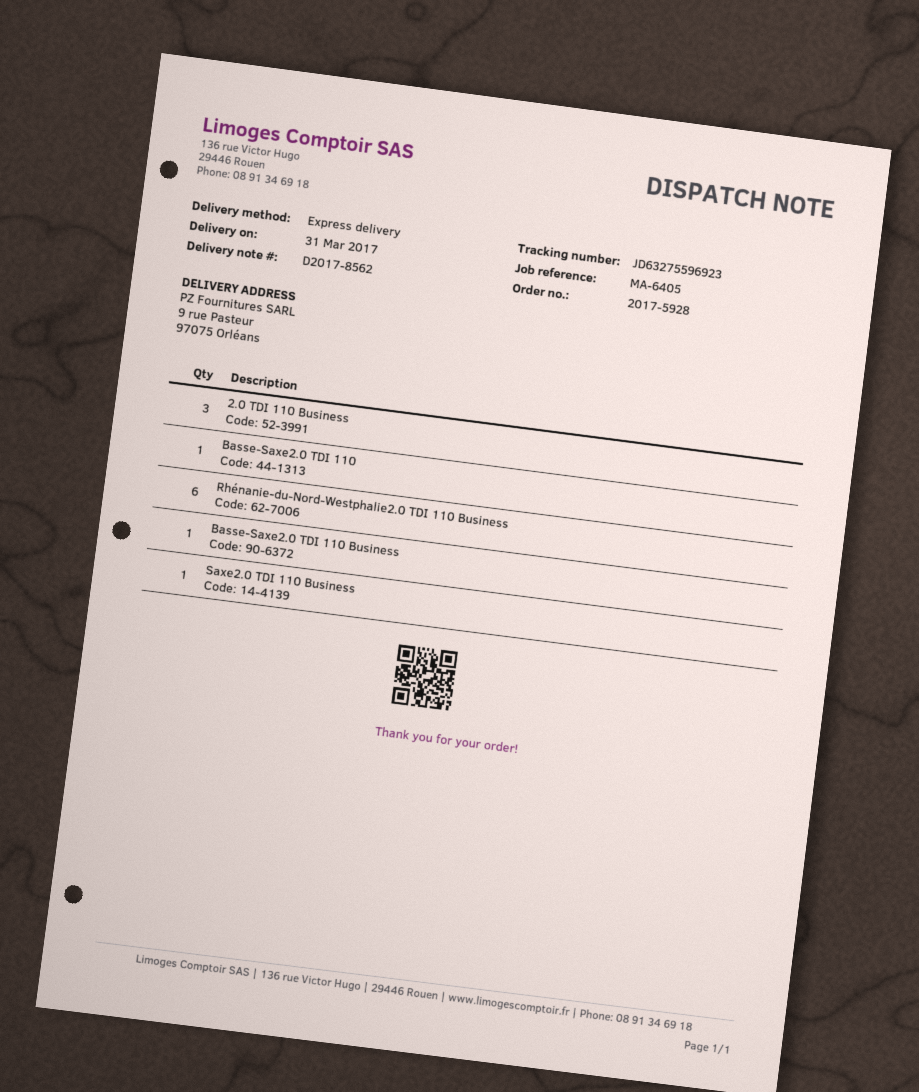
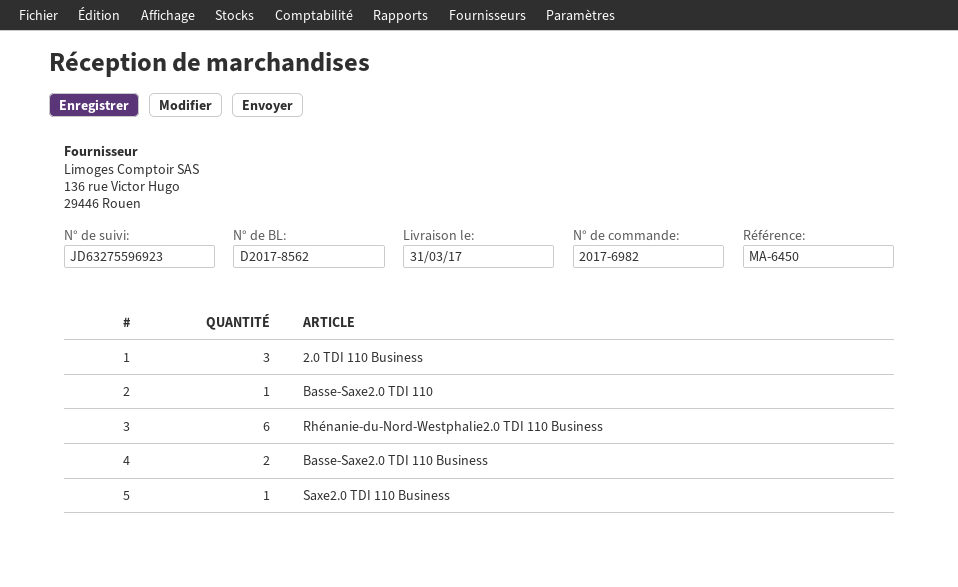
order number: 2017-5928 -> 2017-6982
reference: MA-6405 -> MA-6450
Basse-Saxe2.0 TDI 110 Business: 1 -> 2

